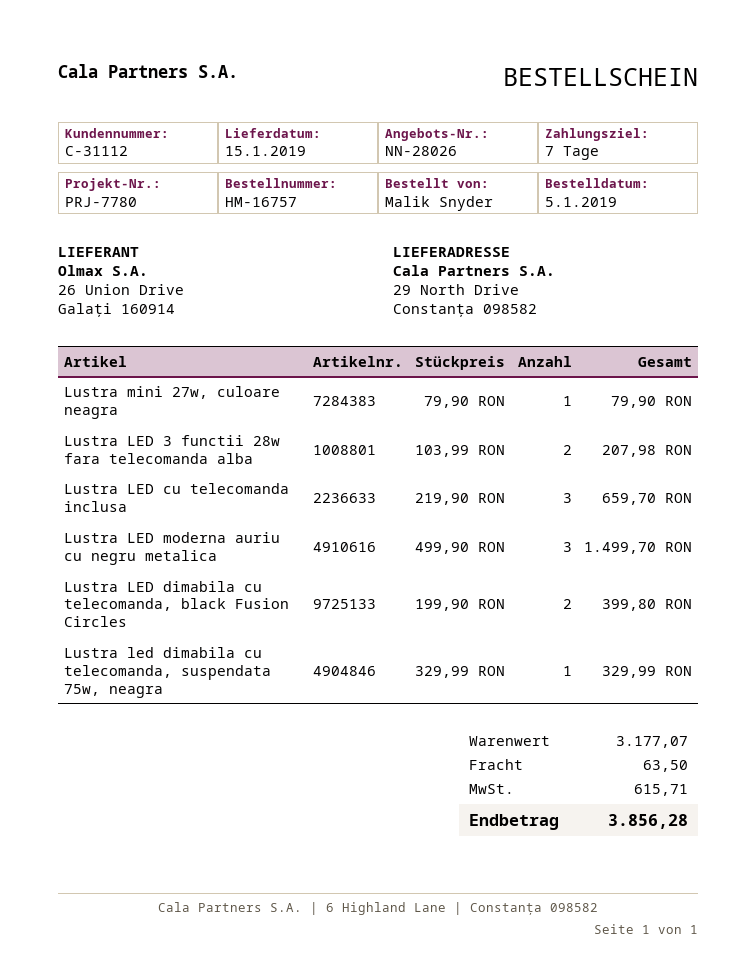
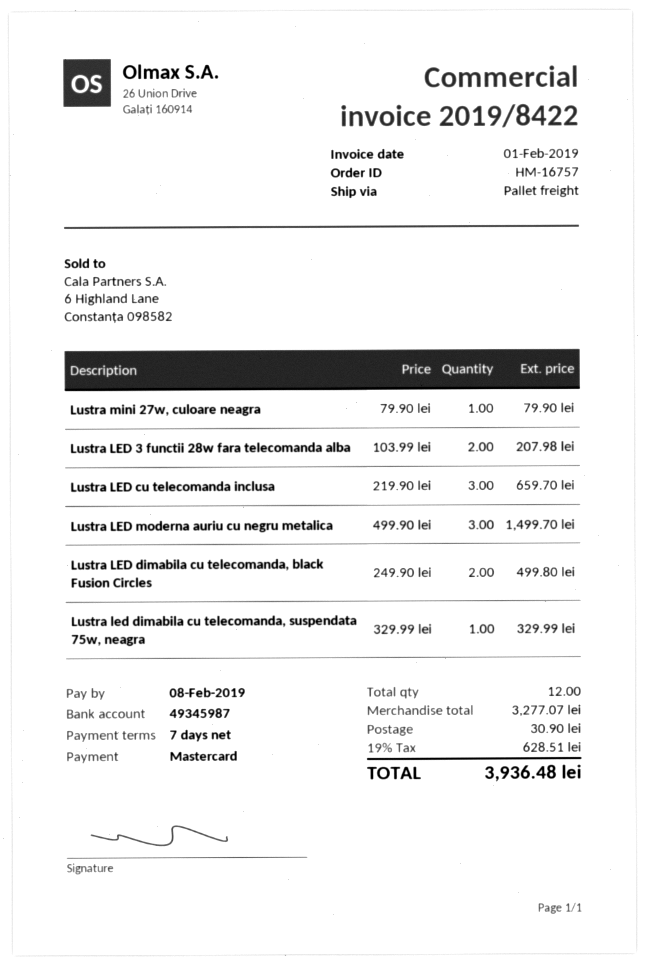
Lustra LED dimabila cu telecomanda, black Fusion Circles: 2 x 199.90 = 399.80 -> 2 x 249.90 = 499.80
subtotal: 3177.07 -> 3277.07
shipping: 63.50 -> 30.90
tax: 615.71 -> 628.51
total: 3856.28 -> 3936.48

